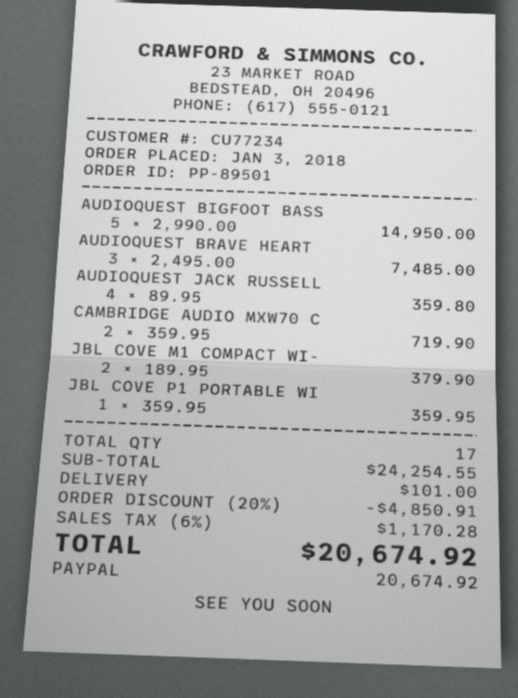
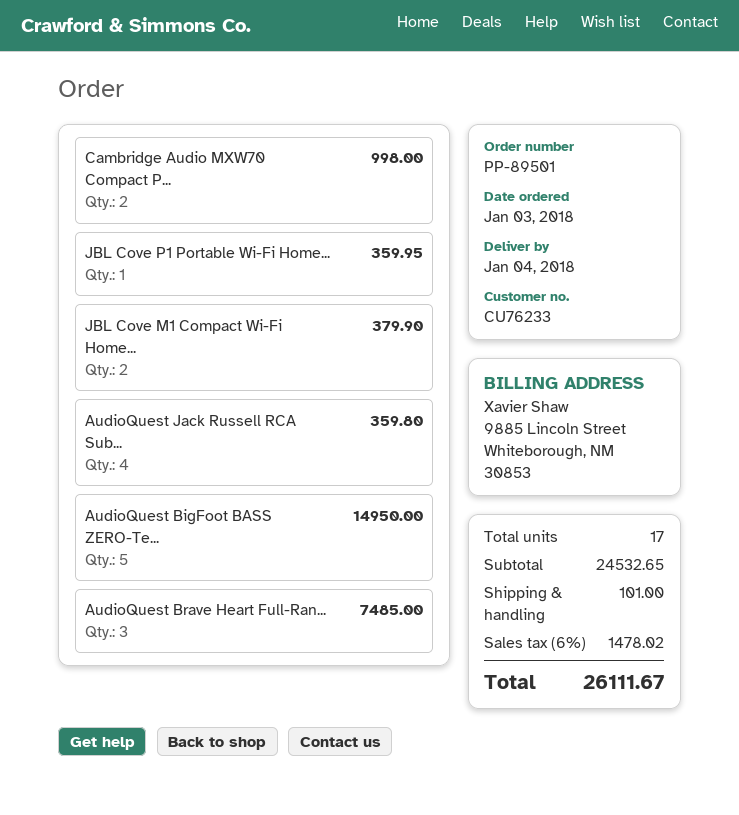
customer number: CU77234 -> CU76233
CAMBRIDGE AUDIO MXW70 C: 2 for 719.90 -> 2 for 998.00
subtotal: 24254.55 -> 24532.65
discount: 20% = 4850.91 -> none
tax: 6% = 1170.28 -> 6% = 1478.02
total: 20674.92 -> 26111.67

